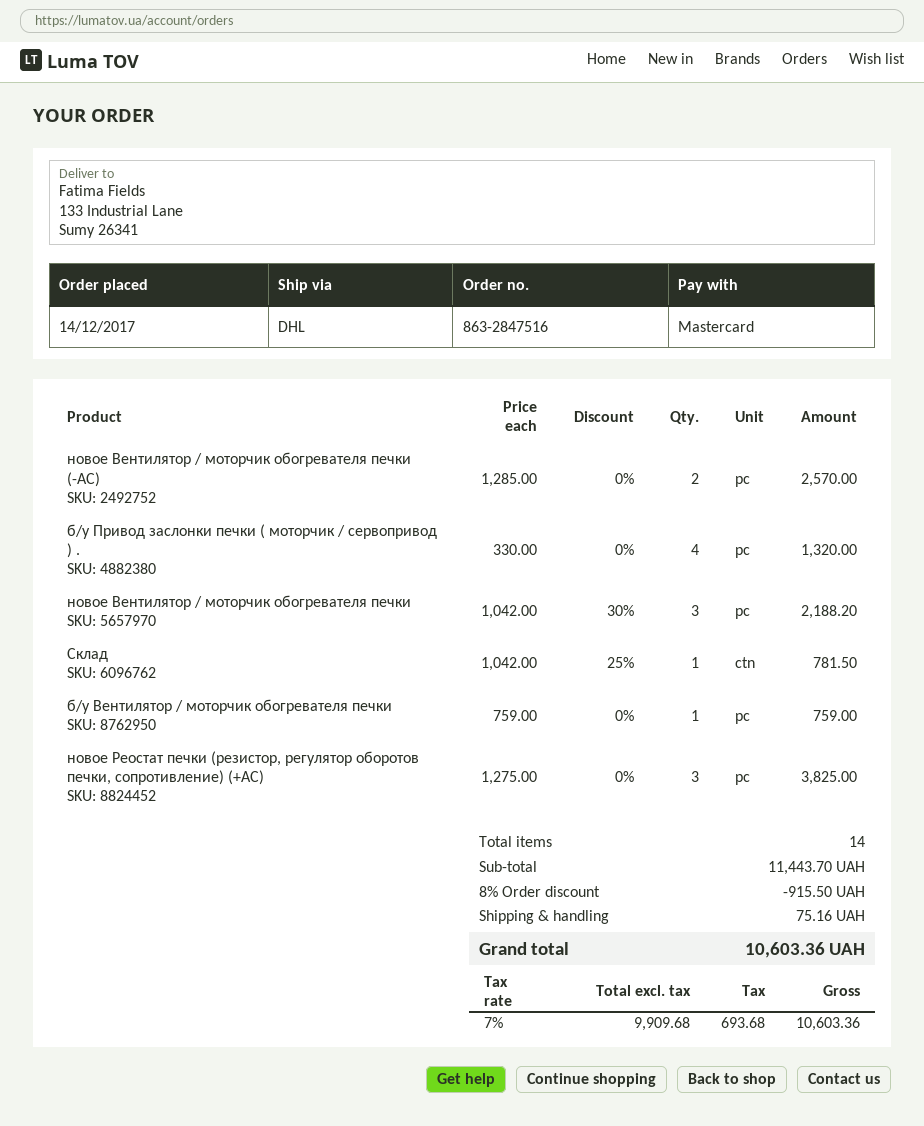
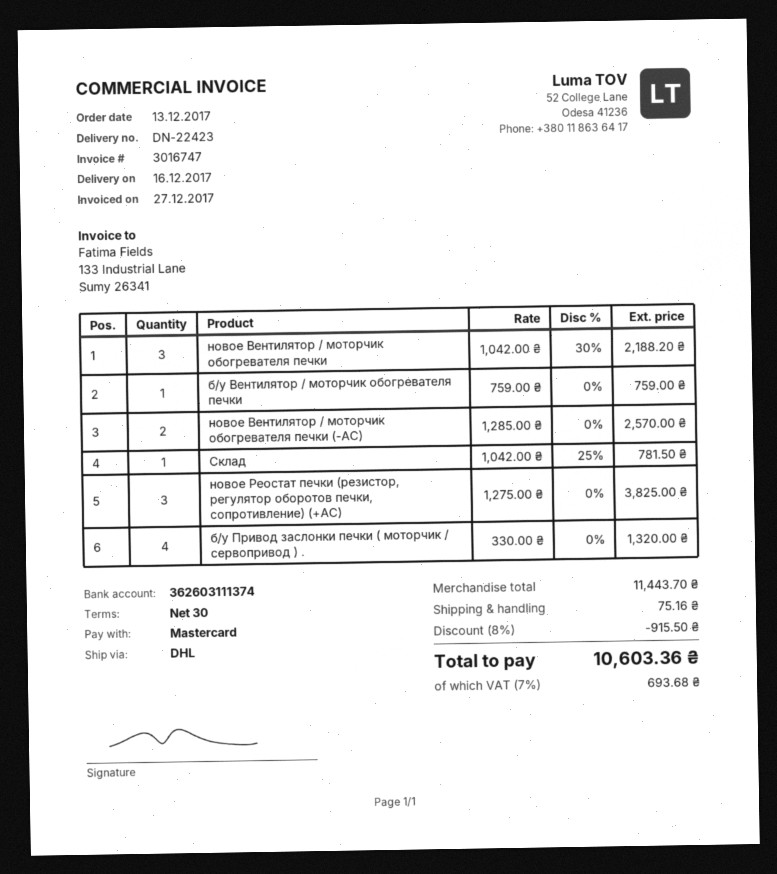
order date: 2017-12-14 -> 2017-12-13

